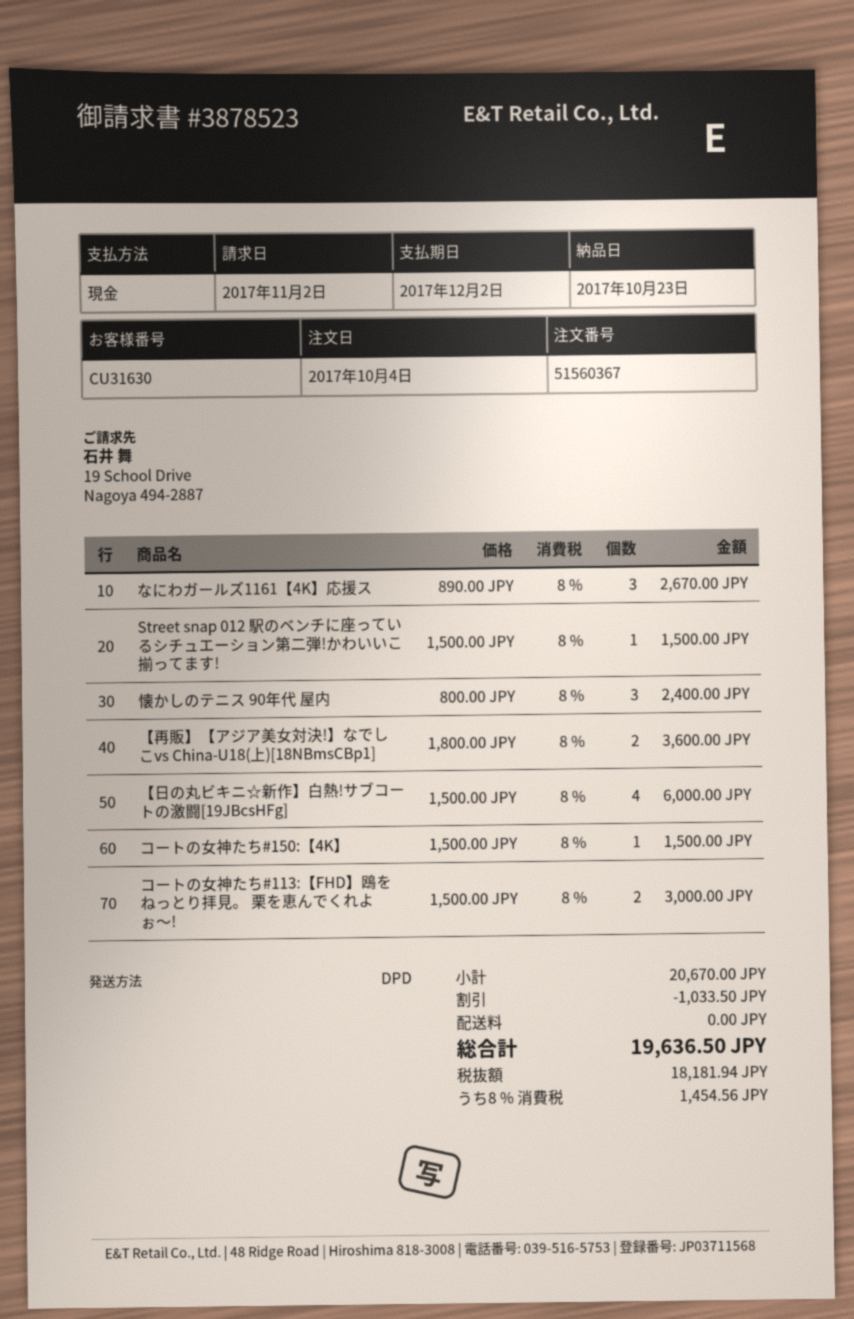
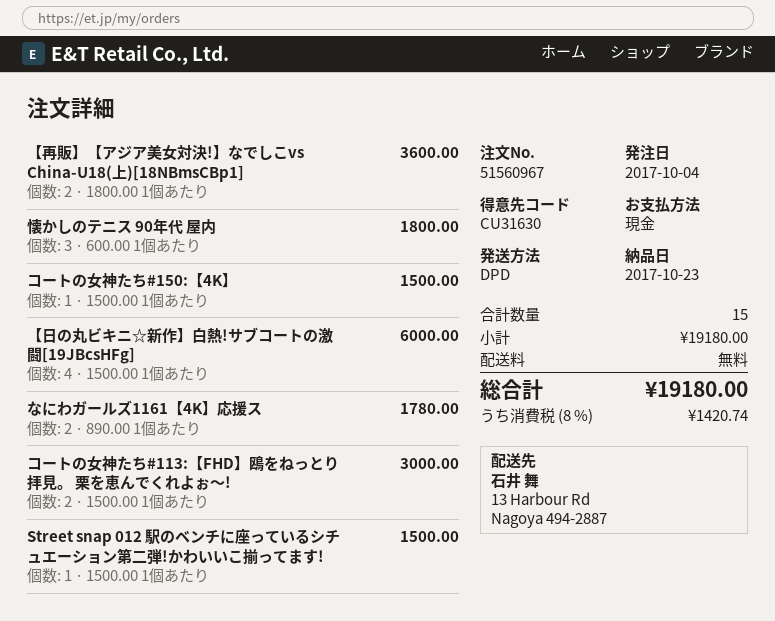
order number: 51560367 -> 51560967
なにわガールズ1161【4K】応援ス: 3 x 890.00 = 2670.00 -> 2 x 890.00 = 1780.00
懐かしのテニス 90年代 屋内: 3 x 800.00 = 2400.00 -> 3 x 600.00 = 1800.00
subtotal: 20670.00 -> 19180.00
discount: 1033.50 -> none
tax: 8% = 1454.56 -> 8% = 1420.74
total: 19636.50 -> 19180.00

